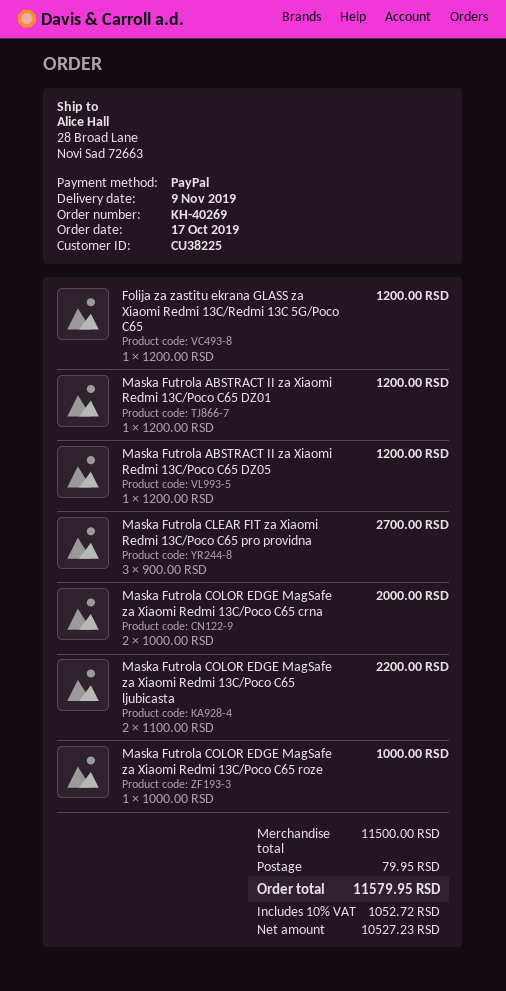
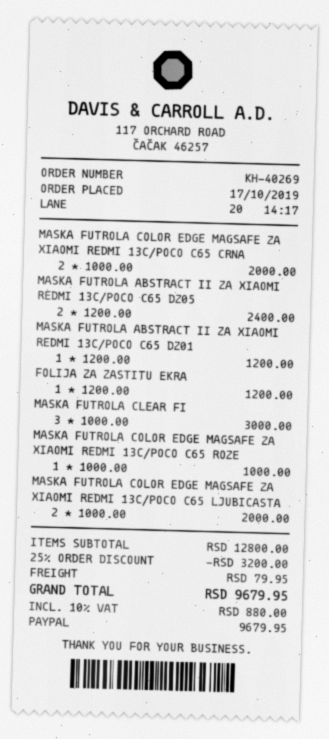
Maska Futrola ABSTRACT II za Xiaomi Redmi 13C/Poco C65 DZ05: 1 x 1200.00 = 1200.00 -> 2 x 1200.00 = 2400.00
Maska Futrola CLEAR FIT za Xiaomi Redmi 13C/Poco C65 pro providna: 3 x 900.00 = 2700.00 -> 3 x 1000.00 = 3000.00
Maska Futrola COLOR EDGE MagSafe za Xiaomi Redmi 13C/Poco C65 ljubicasta: 2 x 1100.00 = 2200.00 -> 2 x 1000.00 = 2000.00
subtotal: 11500.00 -> 12800.00
discount: none -> 25% = 3200.00
tax: 10% = 1052.72 -> 10% = 880.00
total: 11579.95 -> 9679.95

